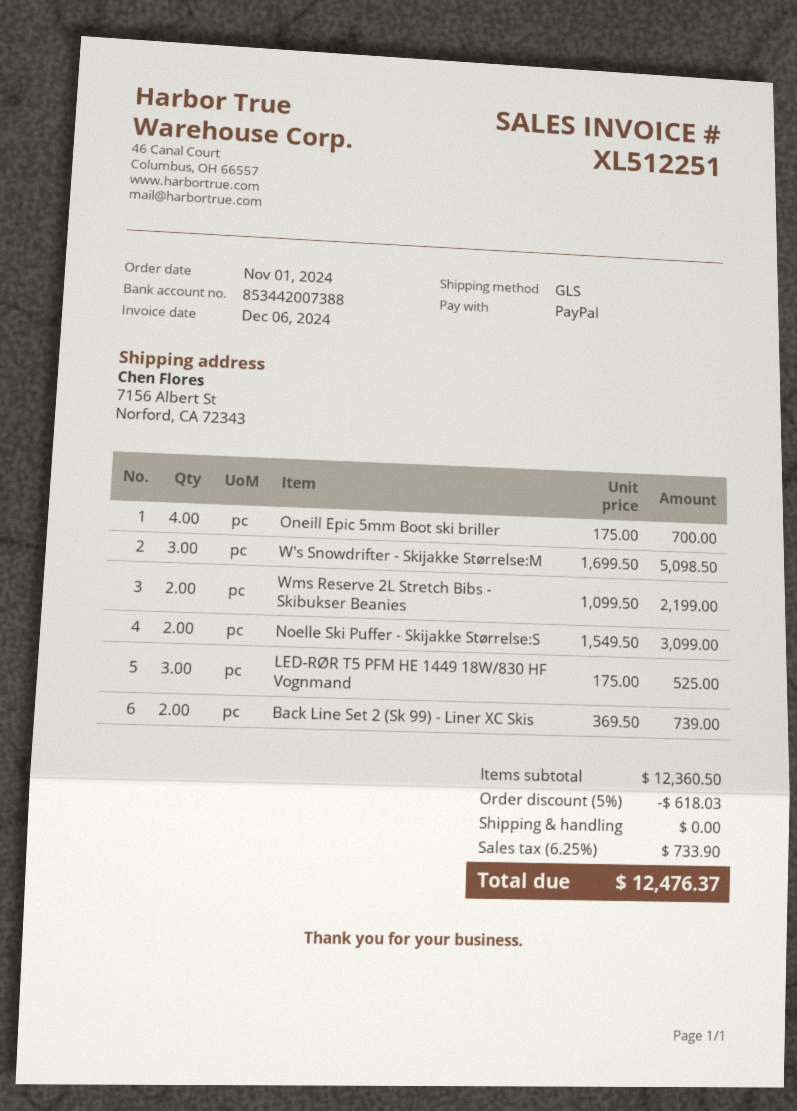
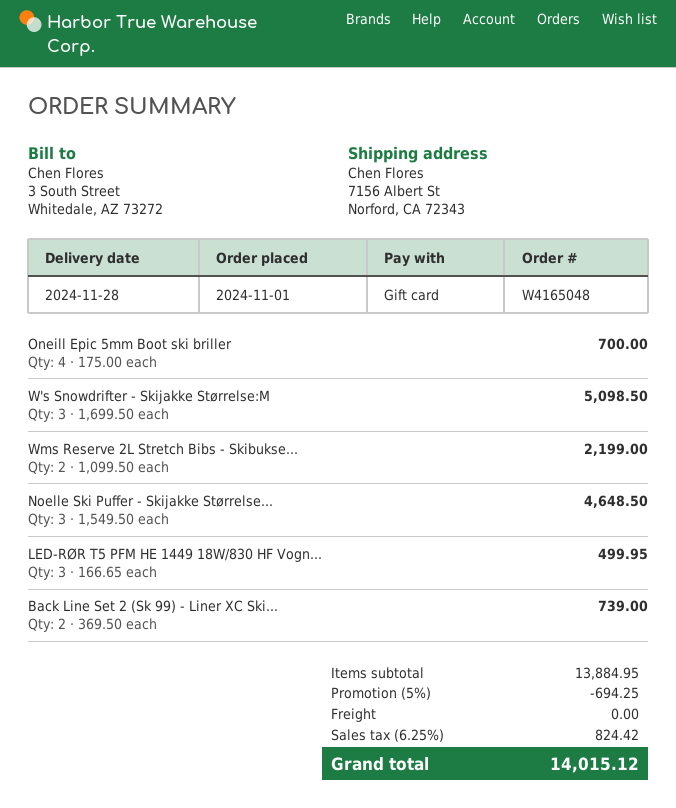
payment method: PayPal -> gift card
Noelle Ski Puffer - Skijakke Størrelse:S: 2 x 1549.50 = 3099.00 -> 3 x 1549.50 = 4648.50
LED-RØR T5 PFM HE 1449 18W/830 HF Vognmand: 3 x 175.00 = 525.00 -> 3 x 166.65 = 499.95
subtotal: 12360.50 -> 13884.95
discount: 5% = 618.03 -> 5% = 694.25
tax: 6.25% = 733.90 -> 6.25% = 824.42
total: 12476.37 -> 14015.12

